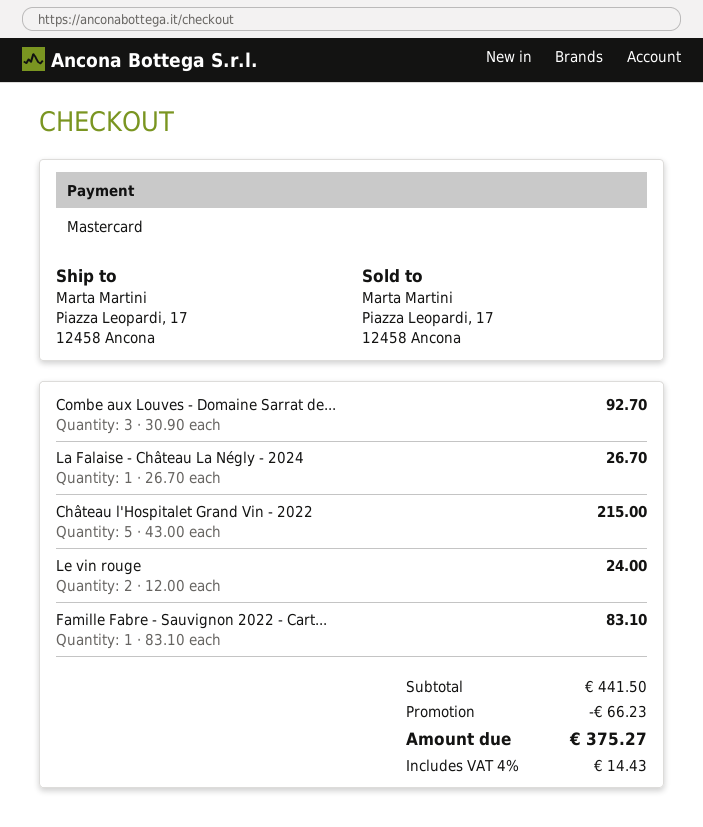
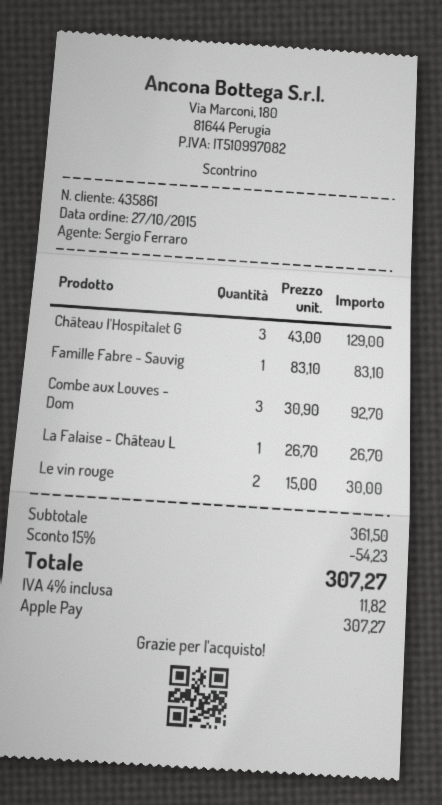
payment method: Mastercard -> Apple Pay
Château l'Hospitalet Grand Vin - 2022: 5 x 43.00 = 215.00 -> 3 x 43.00 = 129.00
Le vin rouge: 2 x 12.00 = 24.00 -> 2 x 15.00 = 30.00
subtotal: 441.50 -> 361.50
discount: 66.23 -> 54.23
tax: 4% = 14.43 -> 4% = 11.82
total: 375.27 -> 307.27

